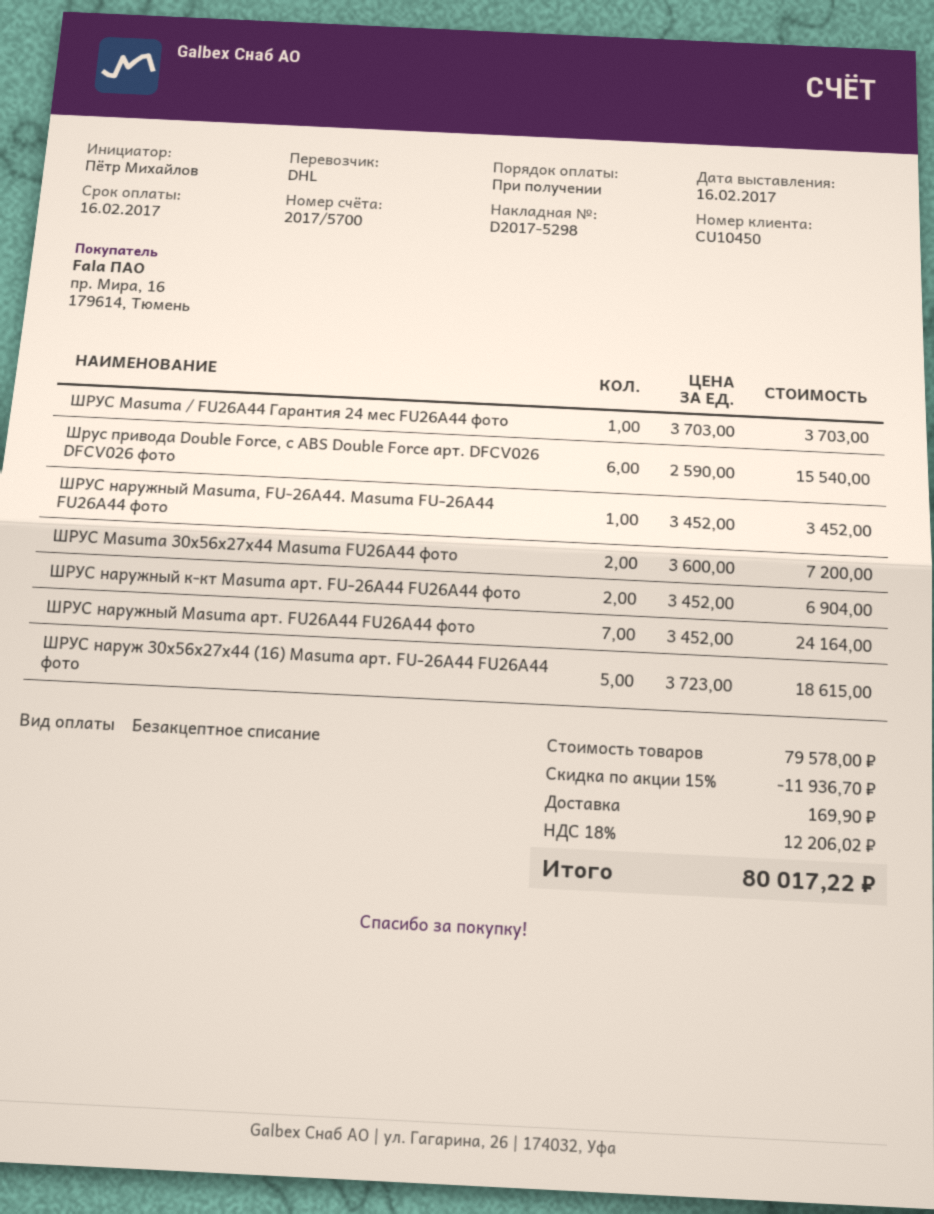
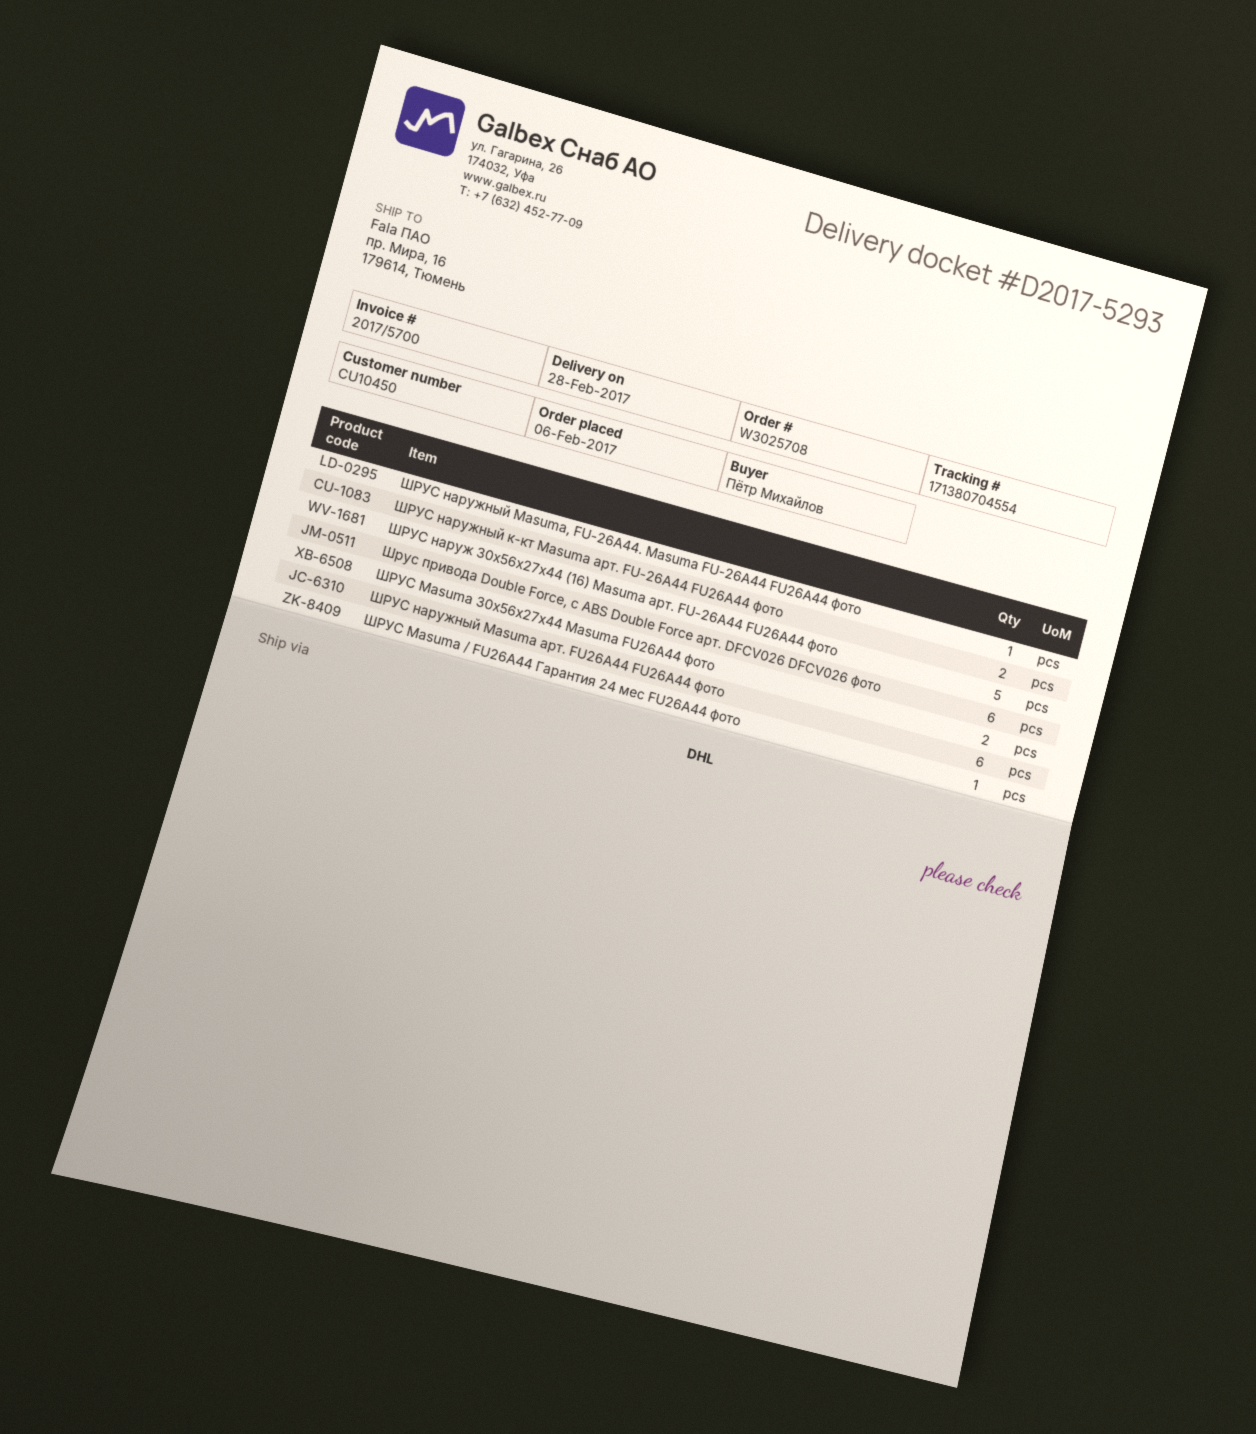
delivery note number: D2017-5298 -> D2017-5293
ШРУС наружный Masuma арт. FU26A44 FU26A44 фото: 7 -> 6

